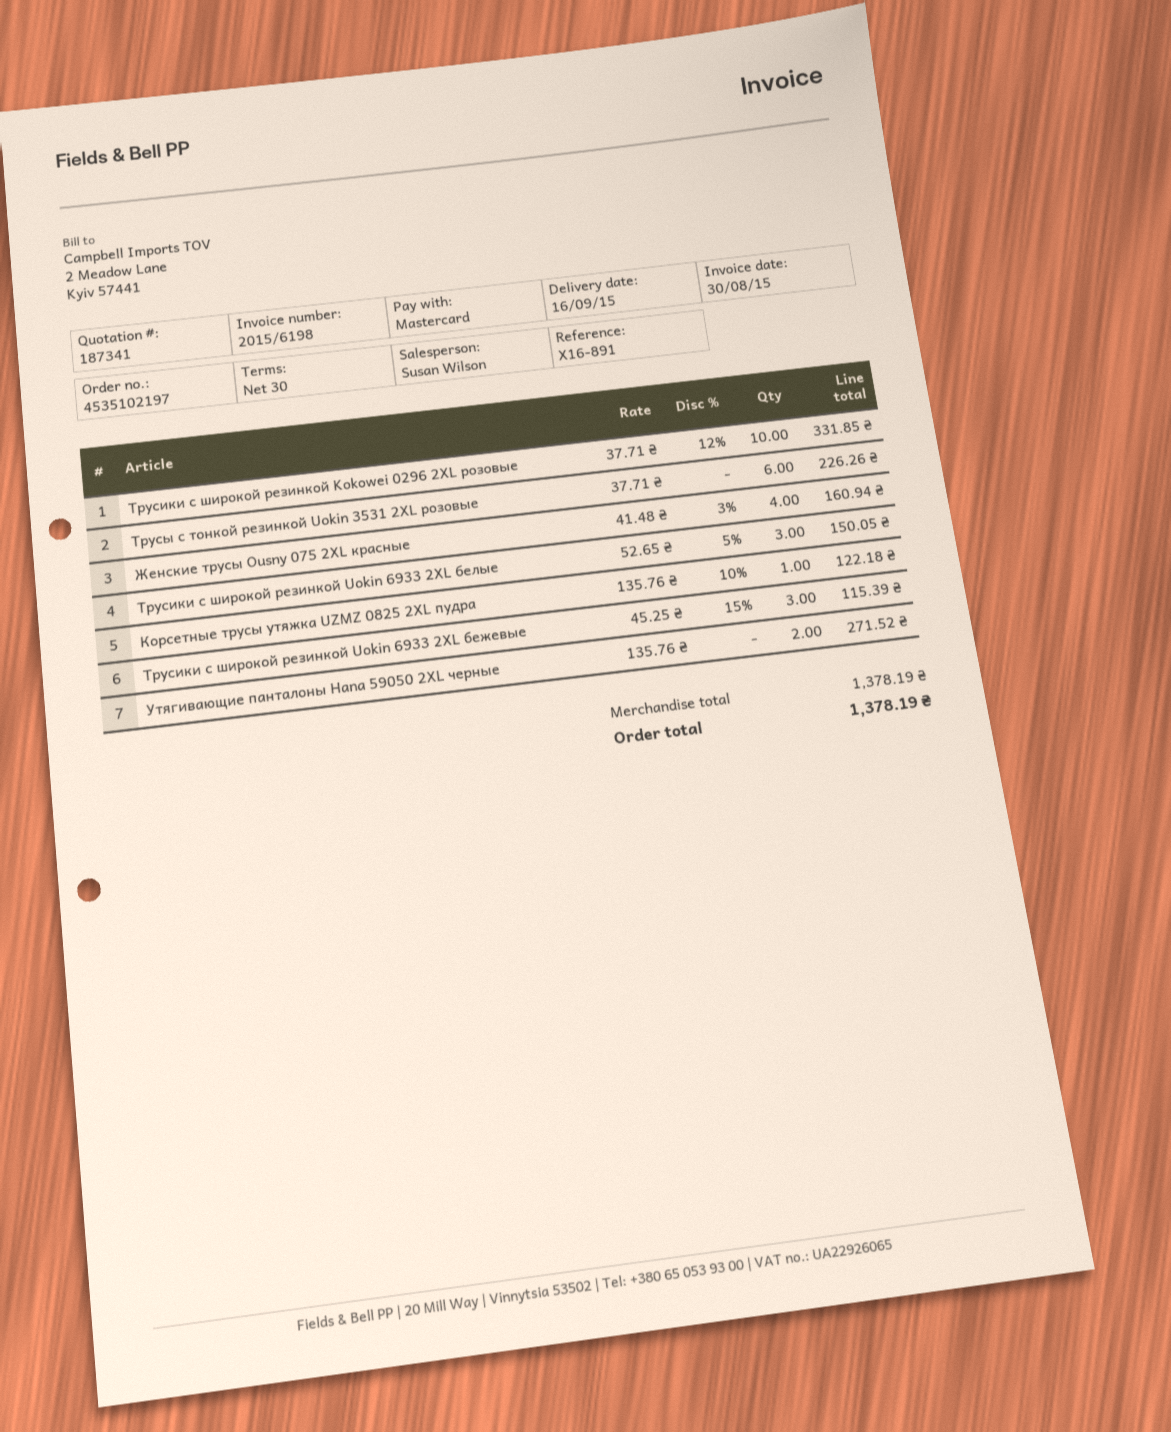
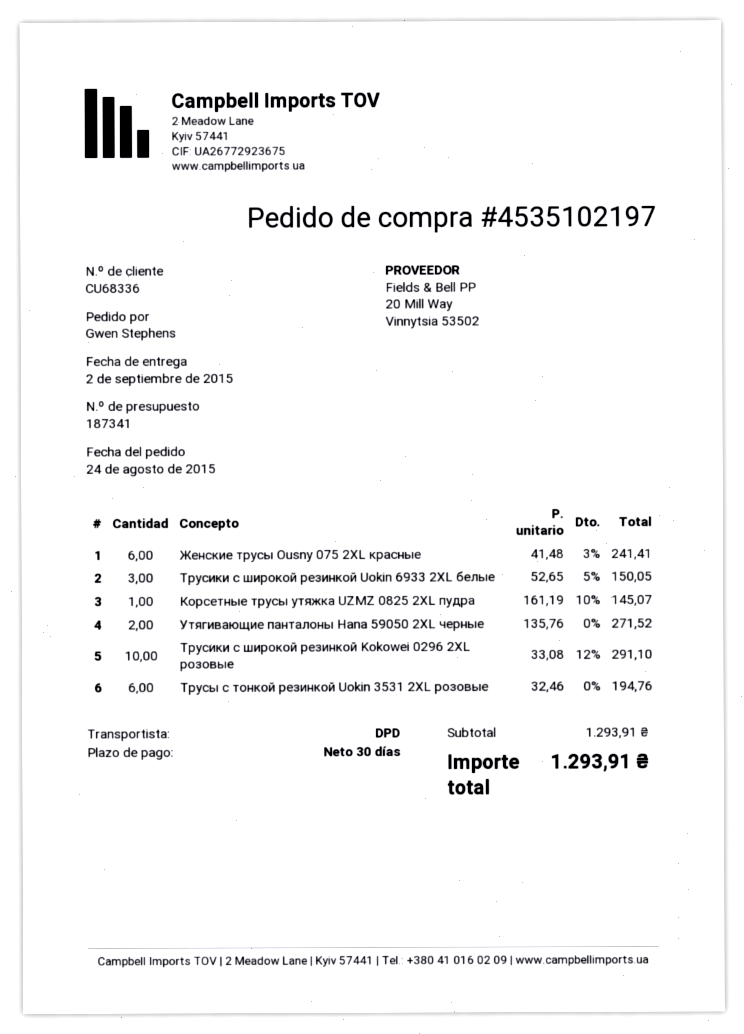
delivery date: 2015-09-16 -> 2015-09-02
Трусики с широкой резинкой Kokowei 0296 2XL розовые: 10 x 37.71 - 12% = 331.85 -> 10 x 33.08 - 12% = 291.10
Трусы с тонкой резинкой Uokin 3531 2XL розовые: 6 x 37.71 = 226.26 -> 6 x 32.46 = 194.76
Женские трусы Ousny 075 2XL красные: 4 x 41.48 - 3% = 160.94 -> 6 x 41.48 - 3% = 241.41
Корсетные трусы утяжка UZMZ 0825 2XL пудра: 1 x 135.76 - 10% = 122.18 -> 1 x 161.19 - 10% = 145.07
Трусики с широкой резинкой Uokin 6933 2XL бежевые: 3 x 45.25 - 15% = 115.39 -> none
subtotal: 1378.19 -> 1293.91
total: 1378.19 -> 1293.91

